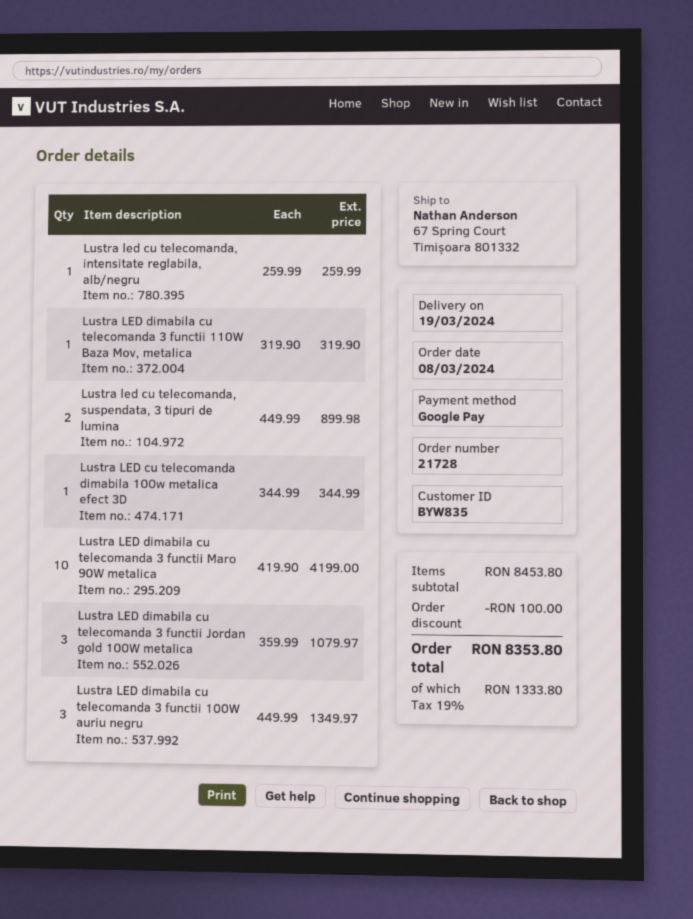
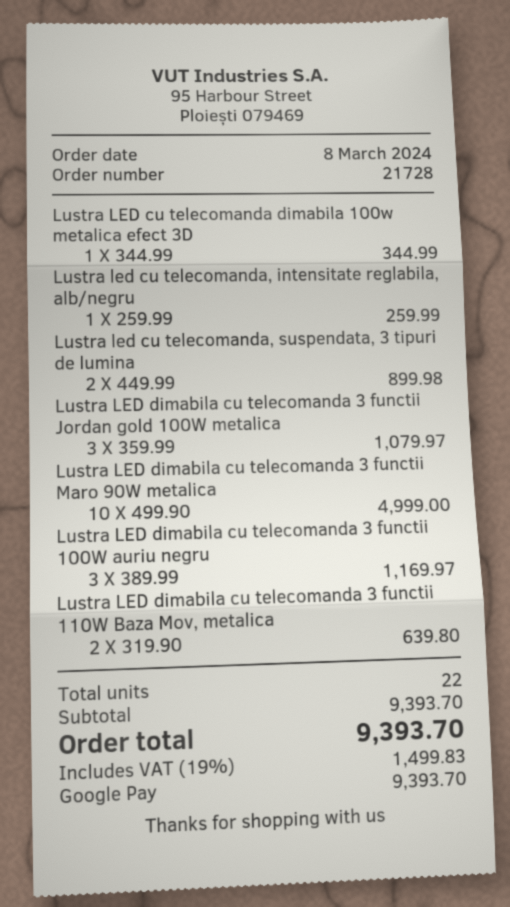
Lustra LED dimabila cu telecomanda 3 functii 110W Baza Mov, metalica: 1 x 319.90 = 319.90 -> 2 x 319.90 = 639.80
Lustra LED dimabila cu telecomanda 3 functii Maro 90W metalica: 10 x 419.90 = 4199.00 -> 10 x 499.90 = 4999.00
Lustra LED dimabila cu telecomanda 3 functii 100W auriu negru: 3 x 449.99 = 1349.97 -> 3 x 389.99 = 1169.97
subtotal: 8453.80 -> 9393.70
discount: 100.00 -> none
tax: 19% = 1333.80 -> 19% = 1499.83
total: 8353.80 -> 9393.70

